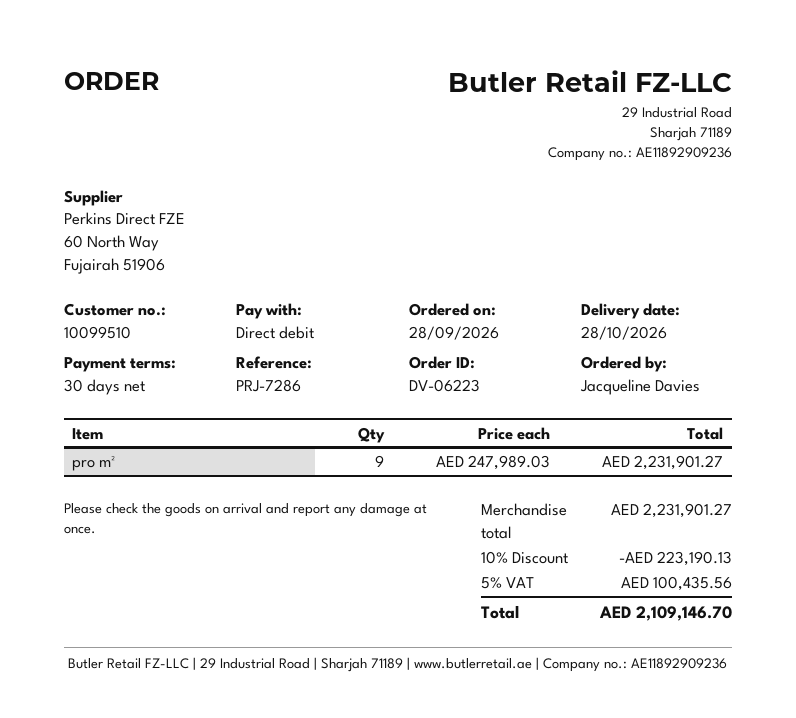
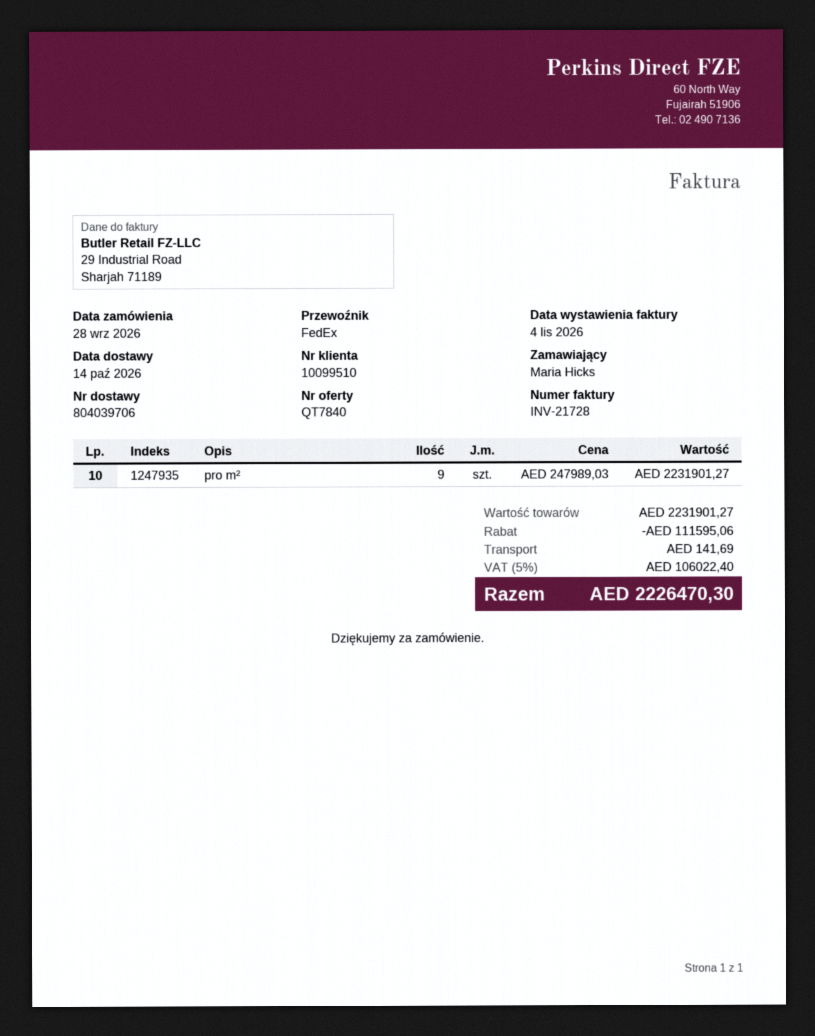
delivery date: 2026-10-28 -> 2026-10-14
ordered by: Jacqueline Davies -> Maria Hicks
discount: 223190.13 -> 111595.06
shipping: none -> 141.69
tax: 5% = 100435.56 -> 5% = 106022.40
total: 2109146.70 -> 2226470.30

